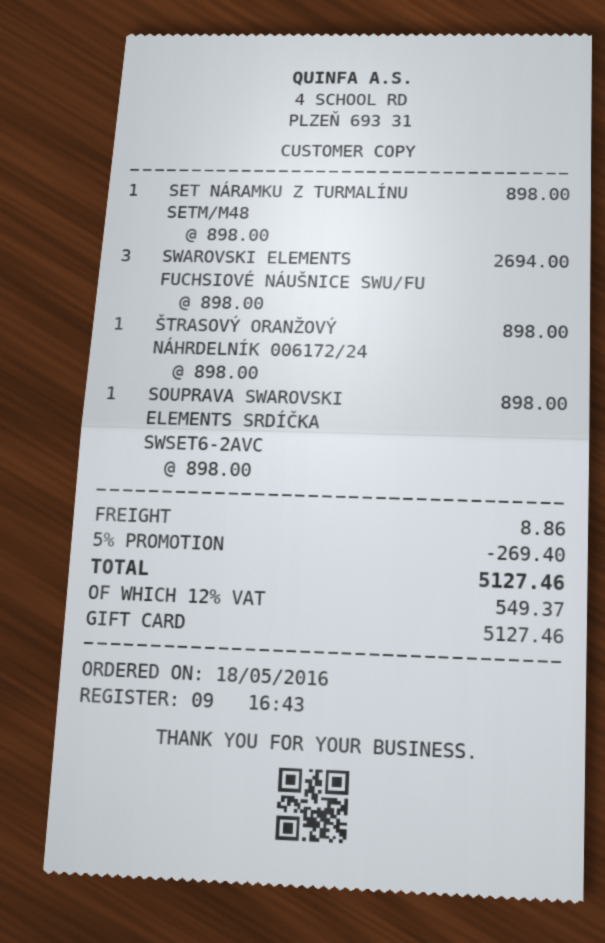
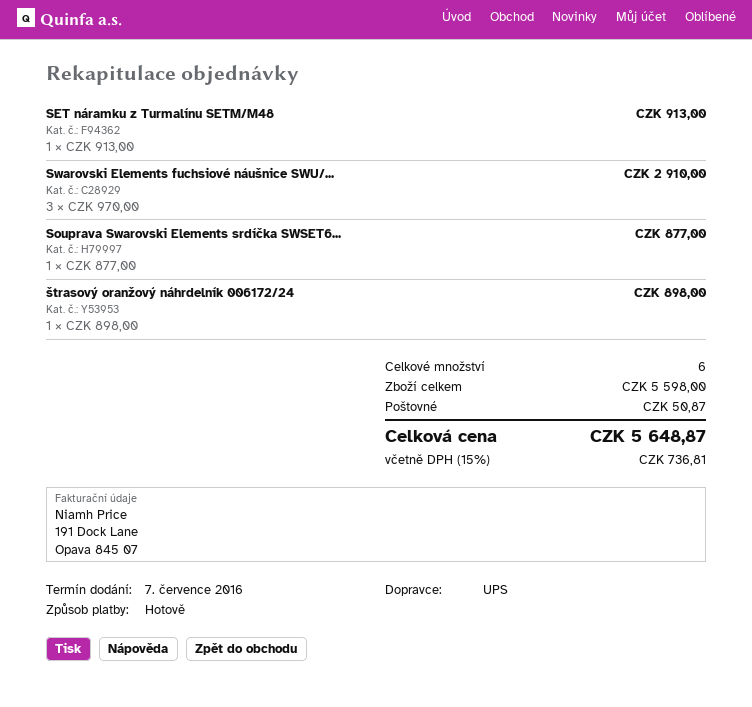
payment method: gift card -> cash
SET NÁRAMKU Z TURMALÍNU SETM/M48: 1 x 898.00 = 898.00 -> 1 x 913.00 = 913.00
SWAROVSKI ELEMENTS FUCHSIOVÉ NÁUŠNICE SWU/FU: 3 x 898.00 = 2694.00 -> 3 x 970.00 = 2910.00
SOUPRAVA SWAROVSKI ELEMENTS SRDÍČKA SWSET6-2AVC: 1 x 898.00 = 898.00 -> 1 x 877.00 = 877.00
discount: 5% = 269.40 -> none
shipping: 8.86 -> 50.87
tax: 12% = 549.37 -> 15% = 736.81
total: 5127.46 -> 5648.87

